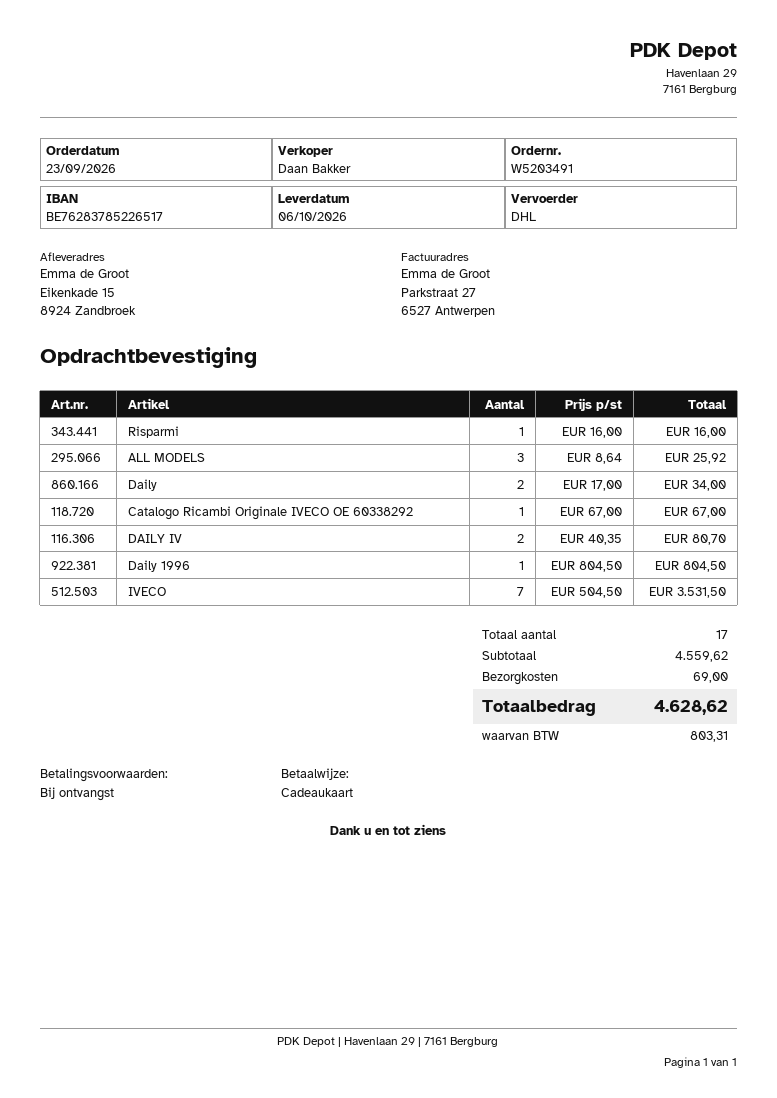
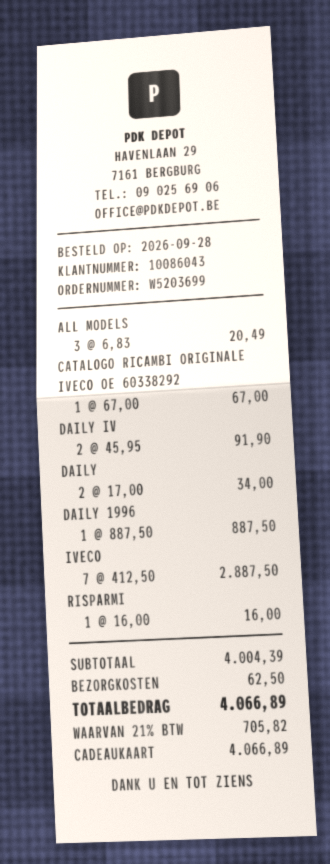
order number: W5203491 -> W5203699
order date: 2026-09-23 -> 2026-09-28
ALL MODELS: 3 x 8.64 = 25.92 -> 3 x 6.83 = 20.49
DAILY IV: 2 x 40.35 = 80.70 -> 2 x 45.95 = 91.90
Daily 1996: 1 x 804.50 = 804.50 -> 1 x 887.50 = 887.50
IVECO: 7 x 504.50 = 3531.50 -> 7 x 412.50 = 2887.50
subtotal: 4559.62 -> 4004.39
shipping: 69.00 -> 62.50
tax: 803.31 -> 705.82
total: 4628.62 -> 4066.89

